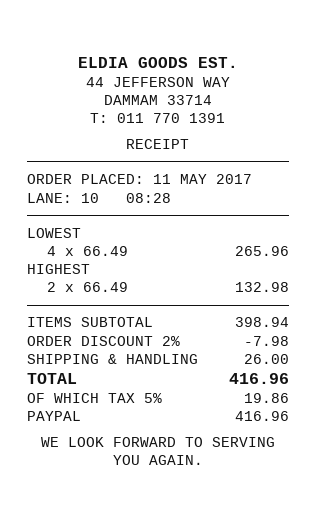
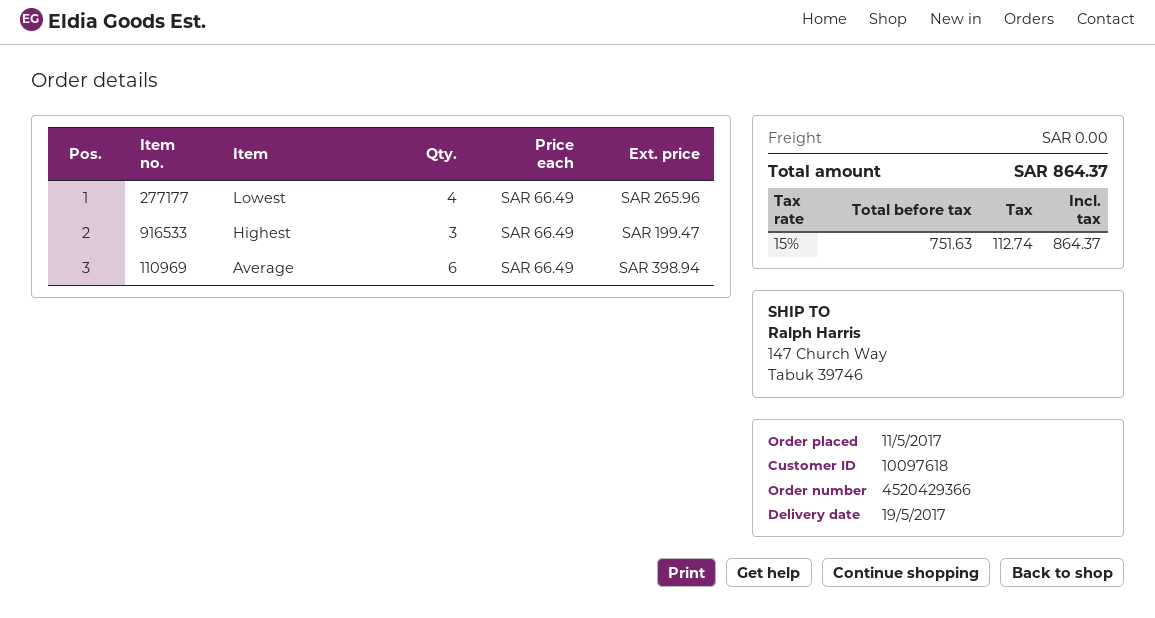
HIGHEST: 2 x 66.49 = 132.98 -> 3 x 66.49 = 199.47
Average: none -> 6 x 66.49 = 398.94
discount: 2% = 7.98 -> none
shipping: 26.00 -> 0.00
tax: 5% = 19.86 -> 15% = 112.74
total: 416.96 -> 864.37

